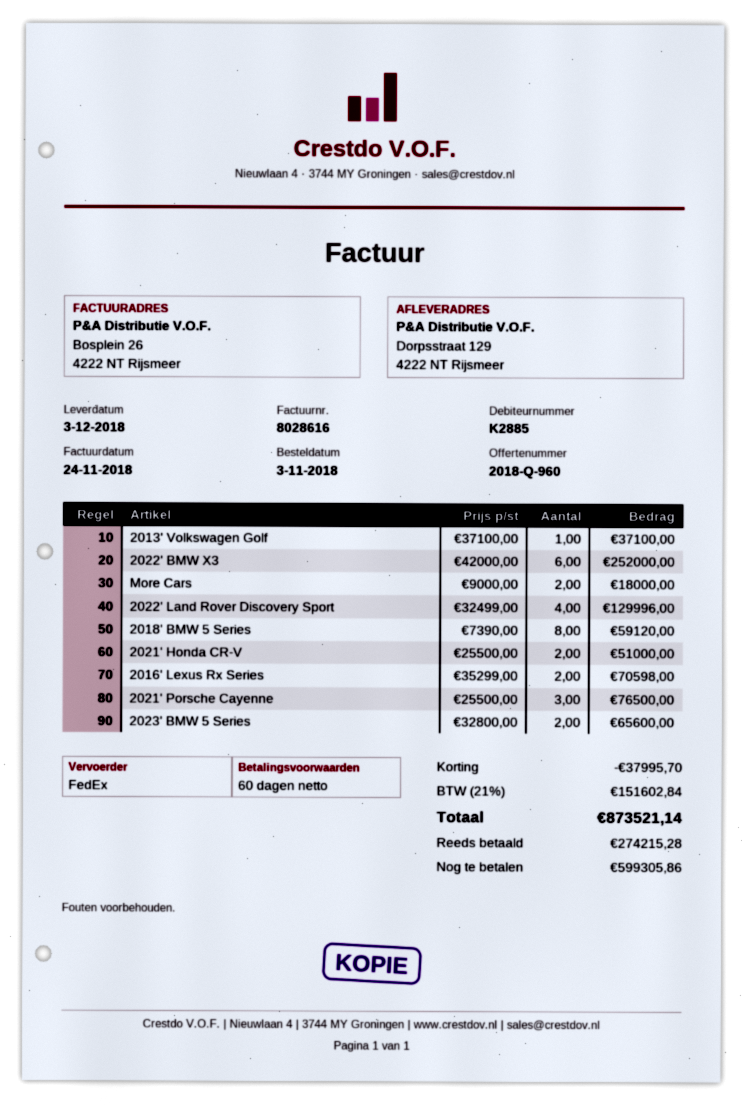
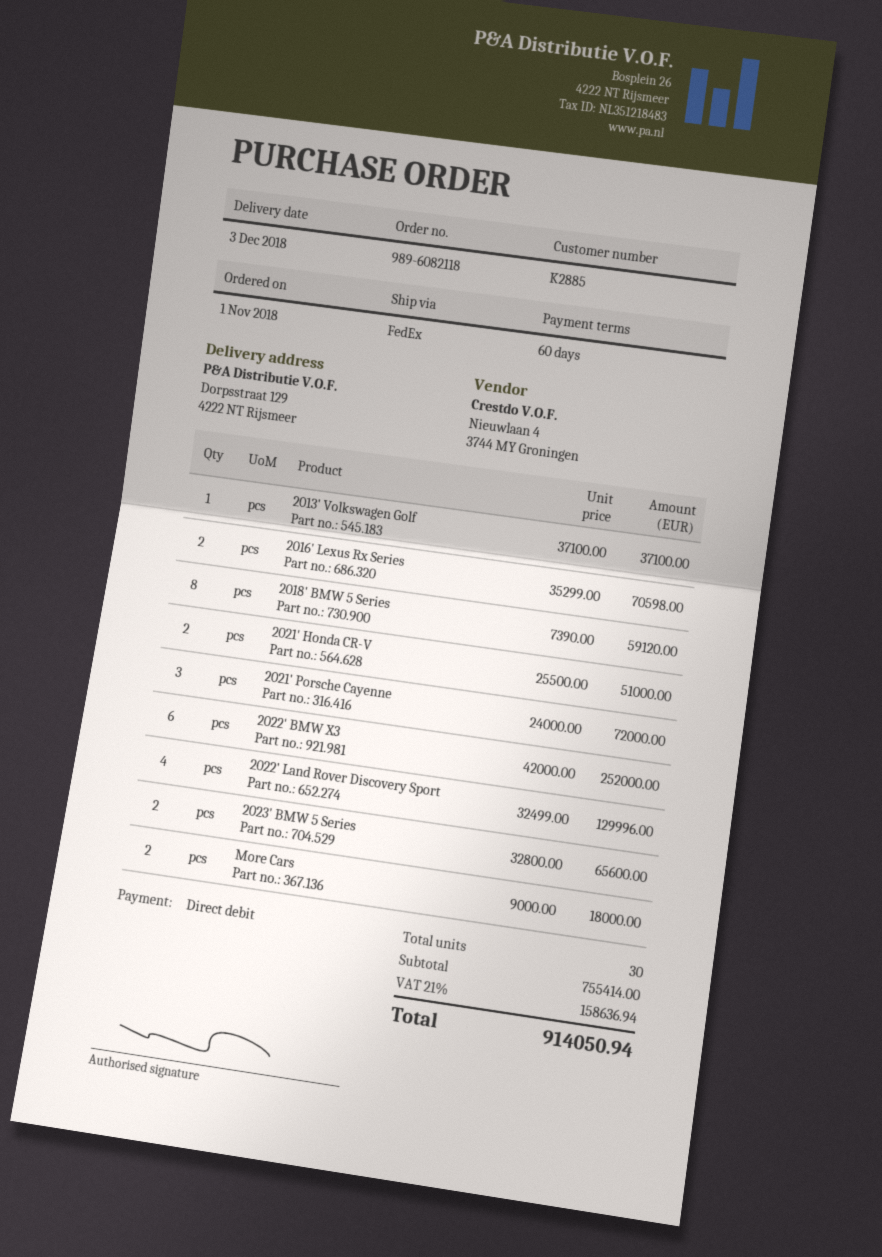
order date: 2018-11-03 -> 2018-11-01
2021' Porsche Cayenne: 3 x 25500.00 = 76500.00 -> 3 x 24000.00 = 72000.00
discount: 37995.70 -> none
tax: 21% = 151602.84 -> 21% = 158636.94
total: 873521.14 -> 914050.94

